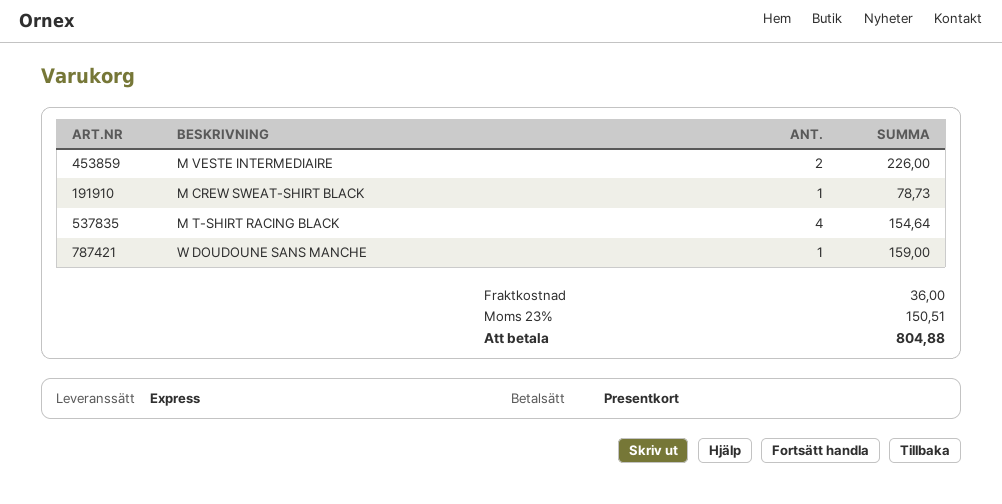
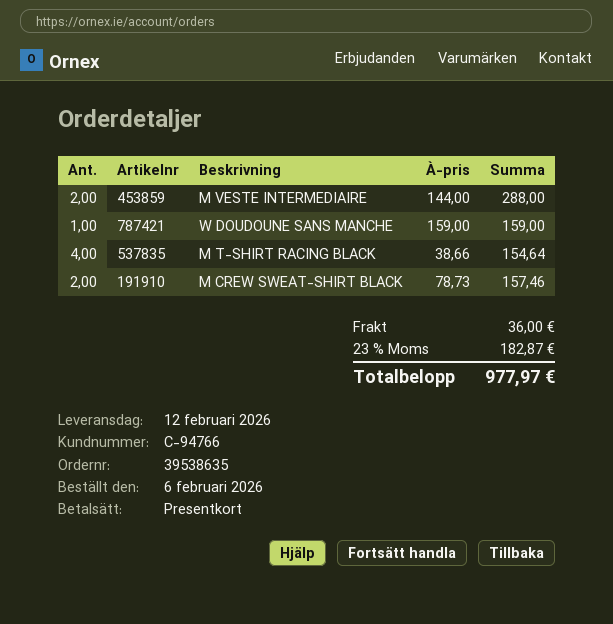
M VESTE INTERMEDIAIRE: 2 for 226.00 -> 2 for 288.00
M CREW SWEAT-SHIRT BLACK: 1 for 78.73 -> 2 for 157.46
tax: 23% = 150.51 -> 23% = 182.87
total: 804.88 -> 977.97

